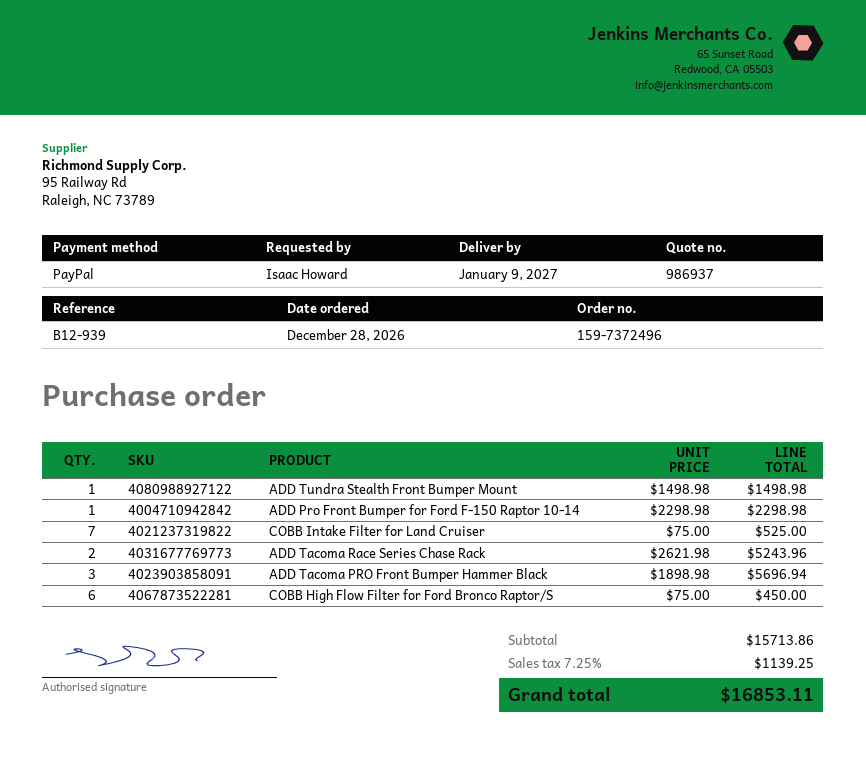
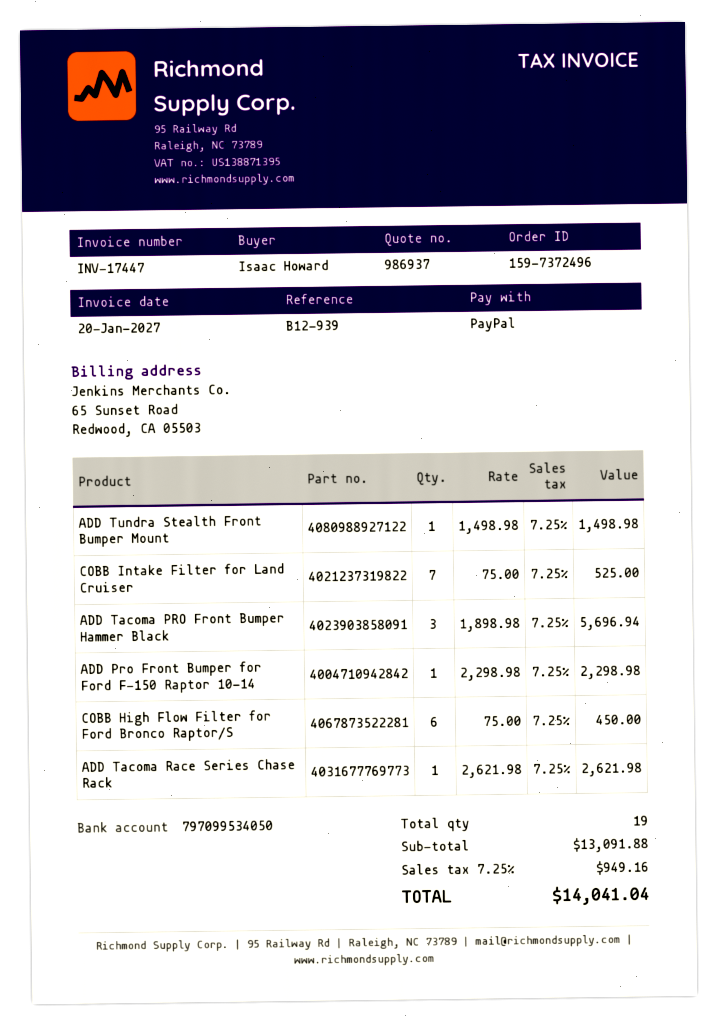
ADD Tacoma Race Series Chase Rack: 2 x 2621.98 = 5243.96 -> 1 x 2621.98 = 2621.98
subtotal: 15713.86 -> 13091.88
tax: 7.25% = 1139.25 -> 7.25% = 949.16
total: 16853.11 -> 14041.04

